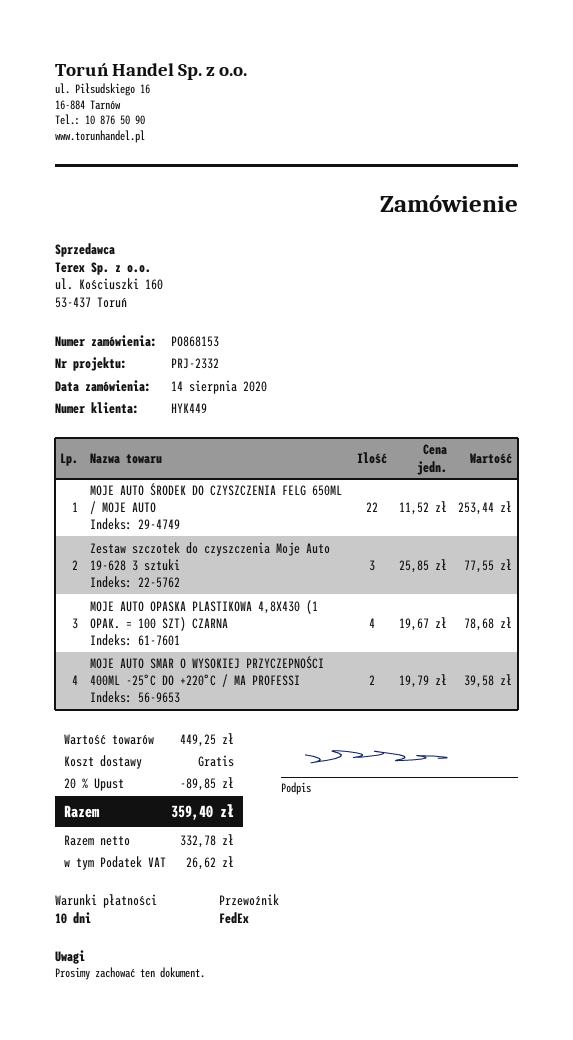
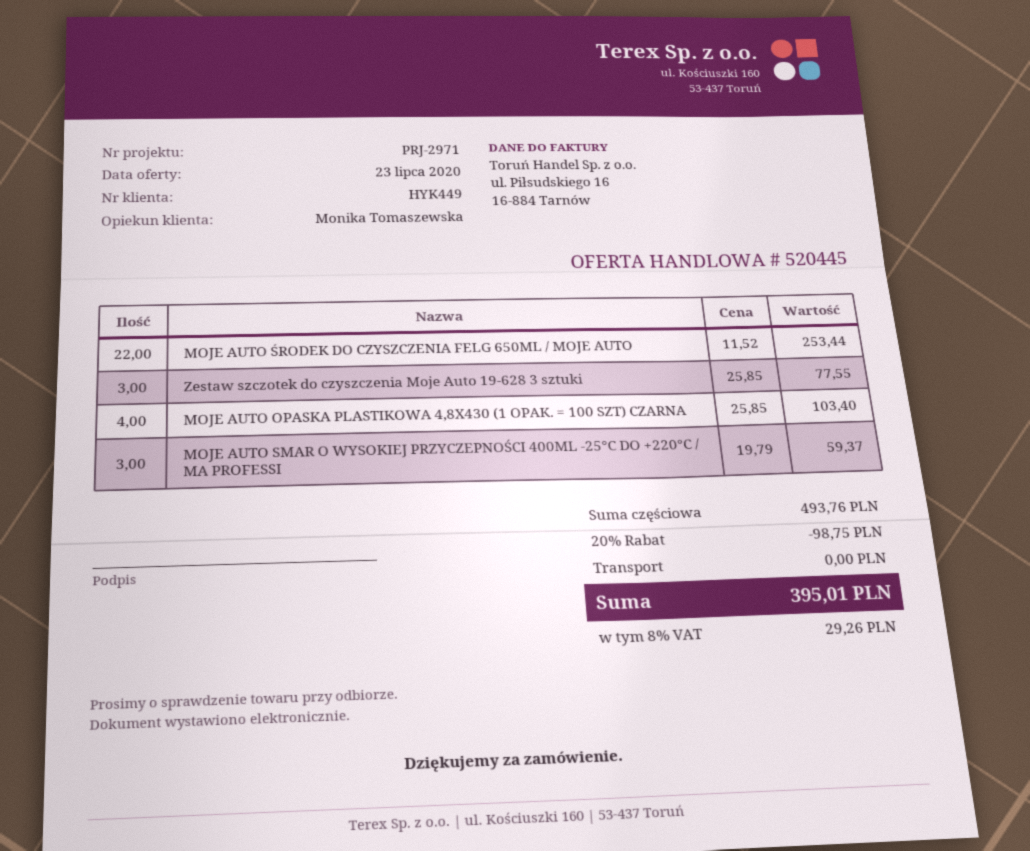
reference: PRJ-2332 -> PRJ-2971
MOJE AUTO OPASKA PLASTIKOWA 4,8X430 (1 OPAK. = 100 SZT) CZARNA: 4 x 19.67 = 78.68 -> 4 x 25.85 = 103.40
MOJE AUTO SMAR O WYSOKIEJ PRZYCZEPNOŚCI 400ML -25°C DO +220°C / MA PROFESSI: 2 x 19.79 = 39.58 -> 3 x 19.79 = 59.37
subtotal: 449.25 -> 493.76
discount: 20% = 89.85 -> 20% = 98.75
tax: 26.62 -> 29.26
total: 359.40 -> 395.01

